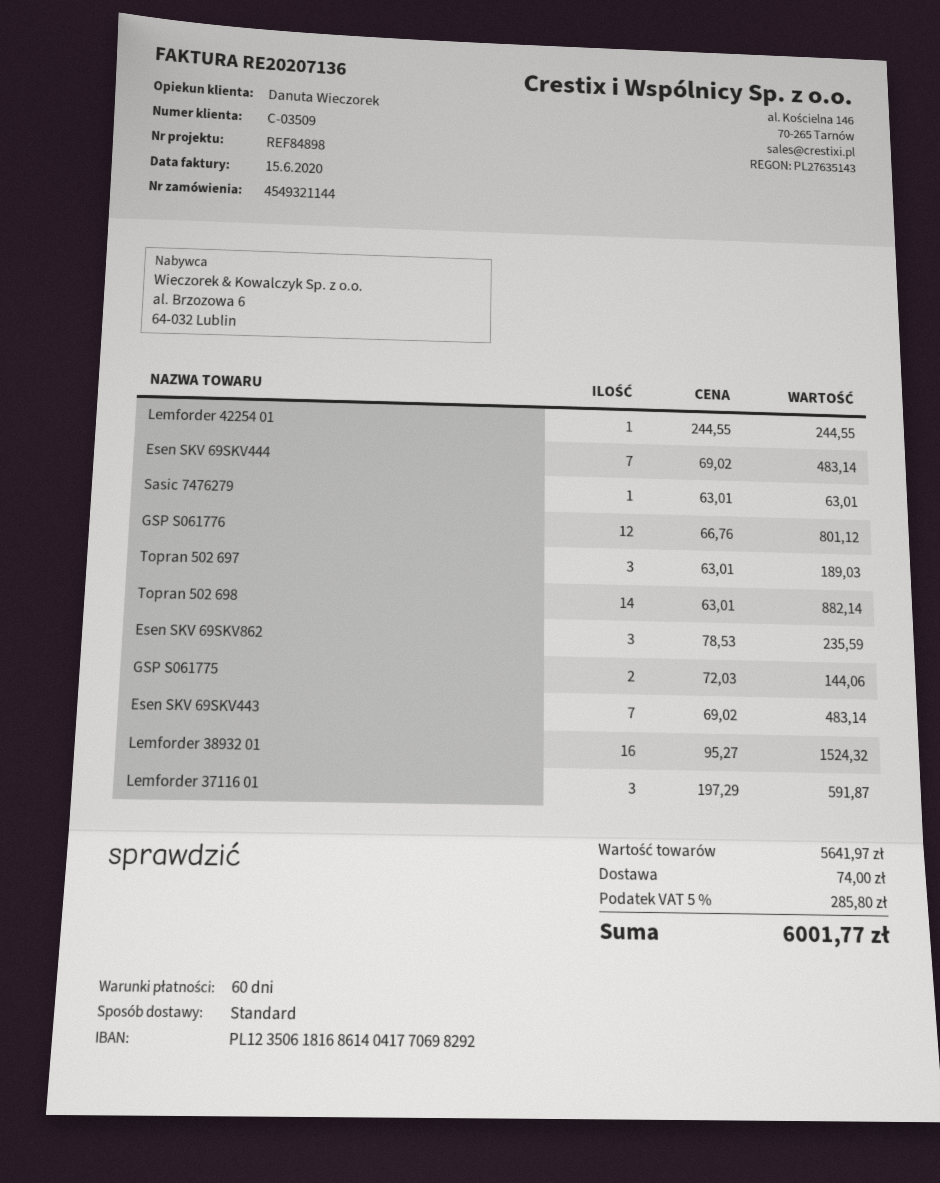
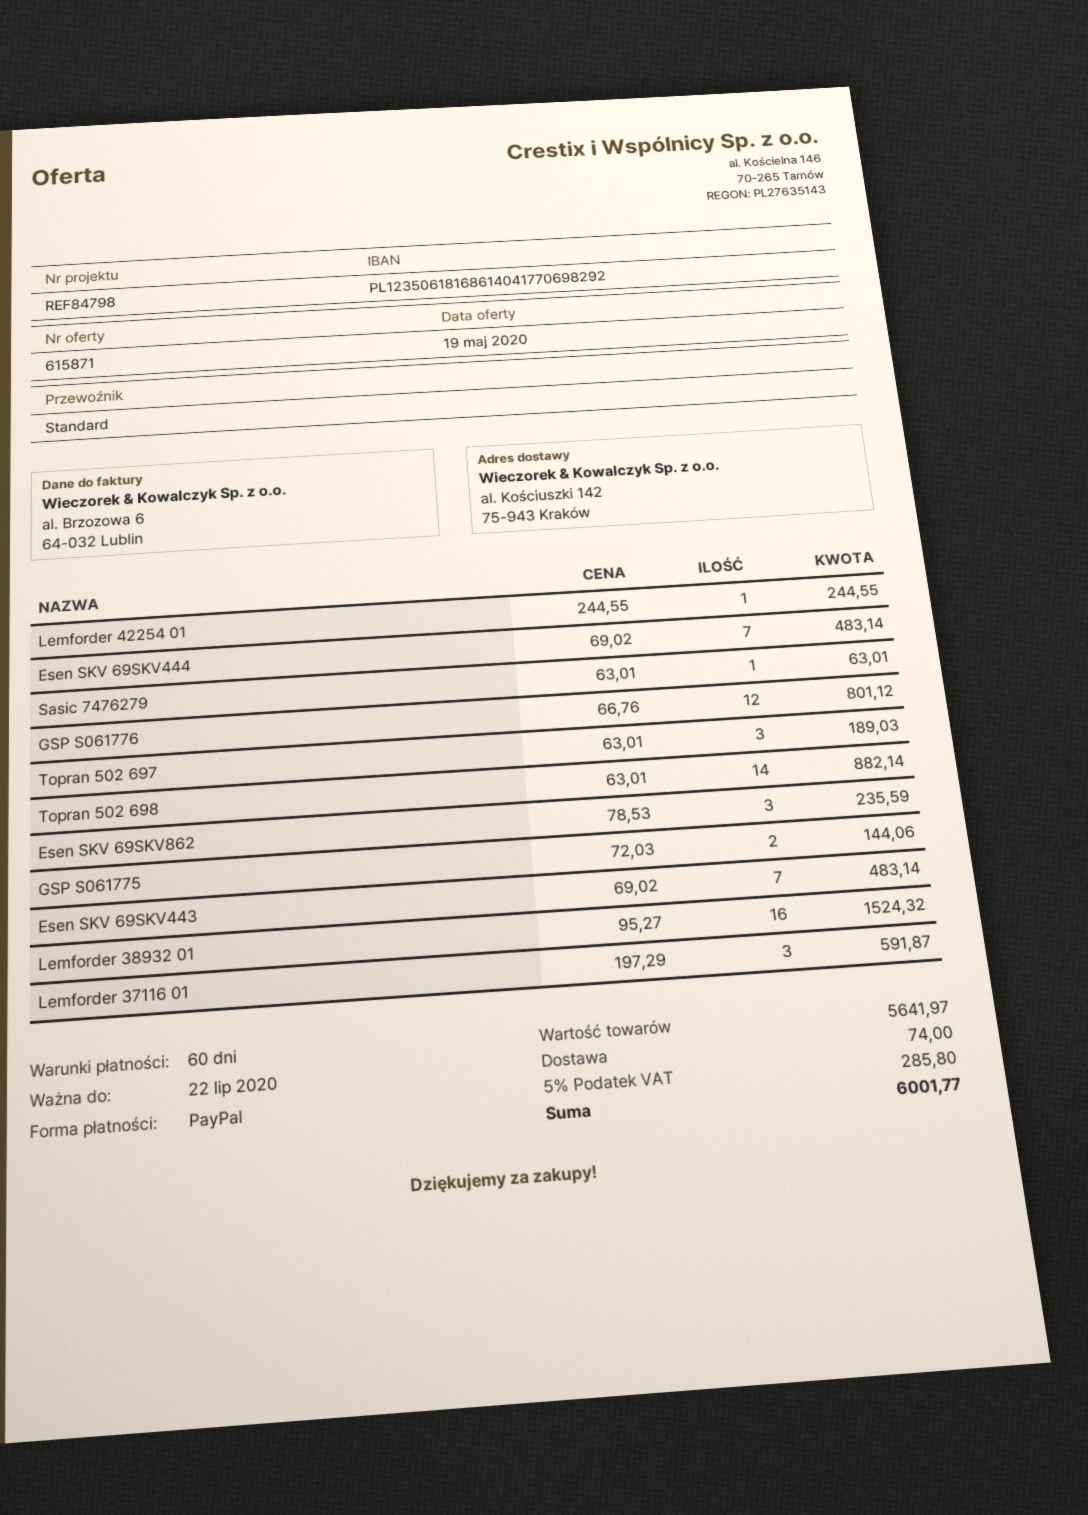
reference: REF84898 -> REF84798

